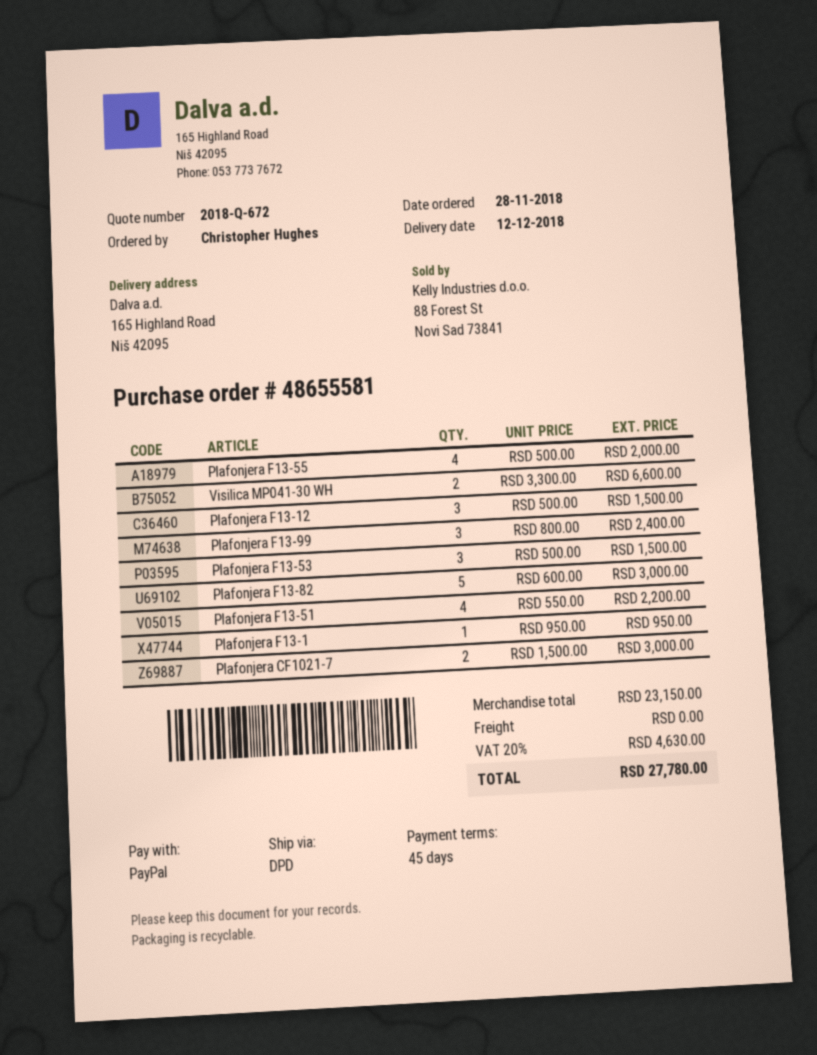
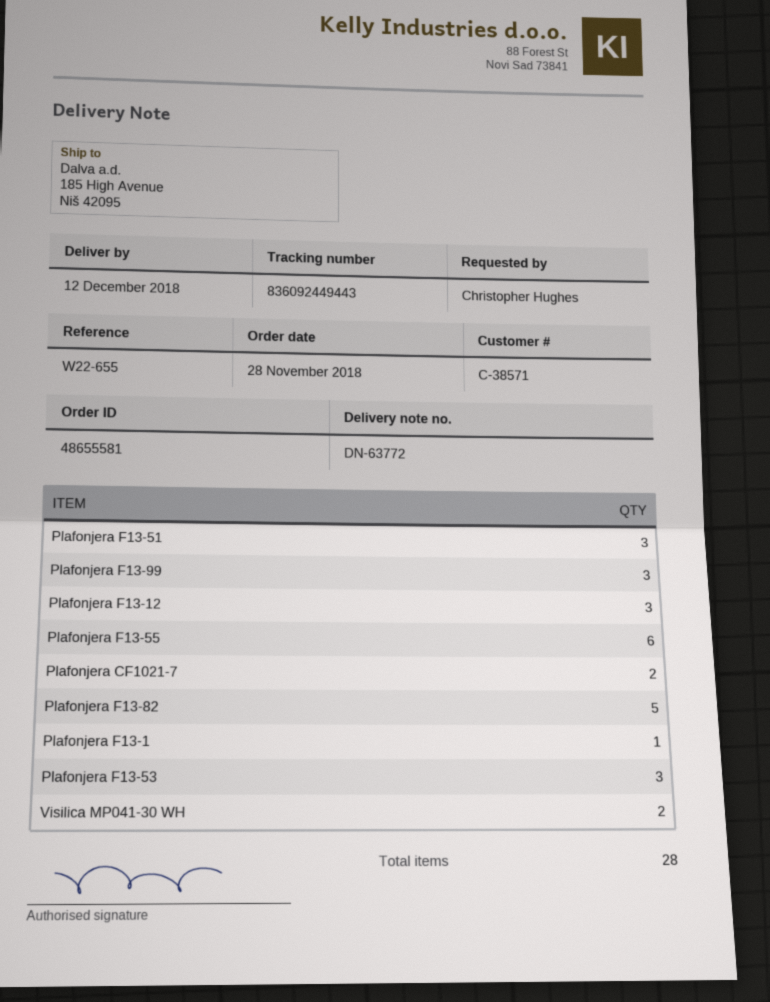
ship to: 165 Highland Road, Niš 42095 -> 185 High Avenue, Niš 42095
Plafonjera F13-55: 4 -> 6
Plafonjera F13-51: 4 -> 3

